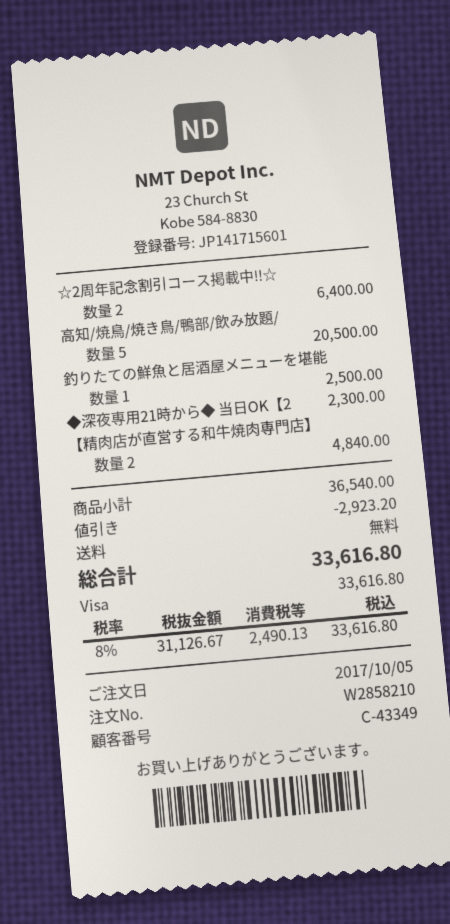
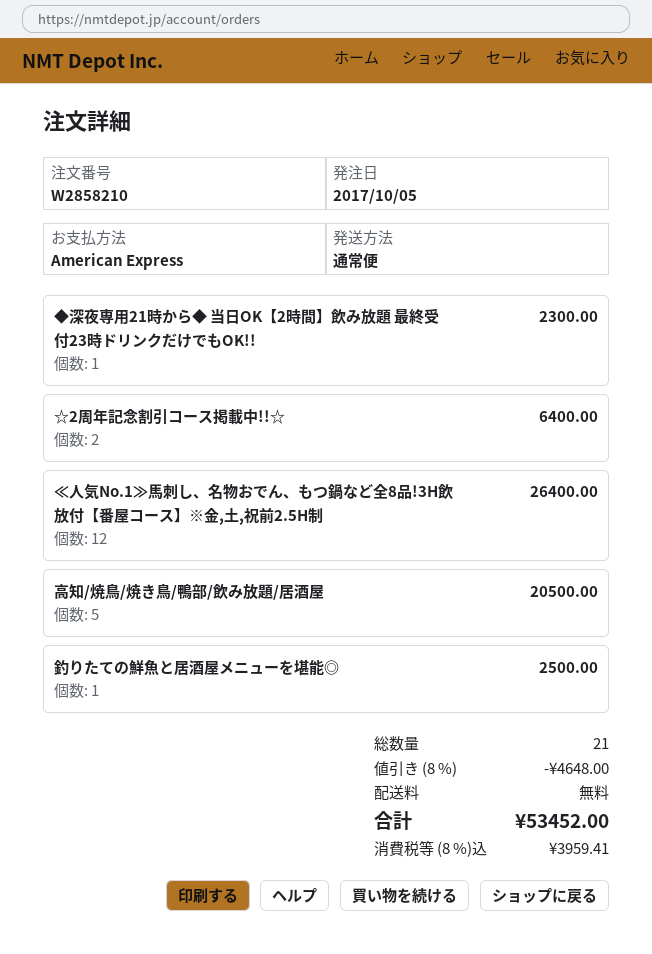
payment method: Visa -> American Express
【精肉店が直営する和牛焼肉専門店】: 2 for 4840.00 -> none
≪人気No.1≫馬刺し、名物おでん、もつ鍋など全8品!3H飲放付【番屋コース】※金,土,祝前2.5H制: none -> 12 for 26400.00
discount: 2923.20 -> 4648.00
tax: 8% = 2490.13 -> 8% = 3959.41
total: 33616.80 -> 53452.00

